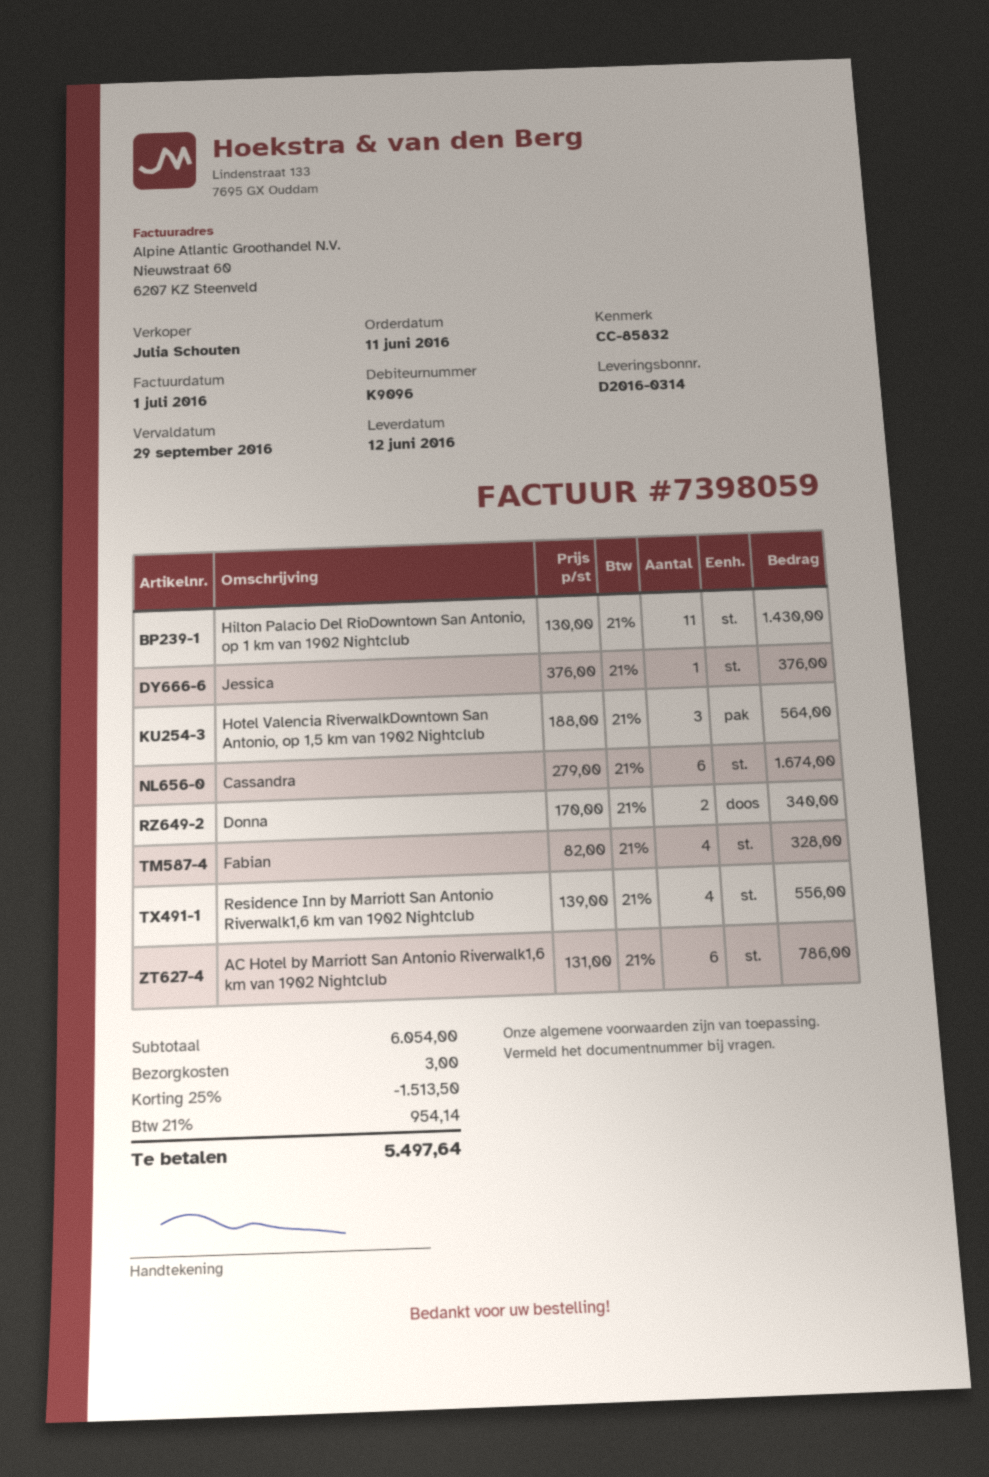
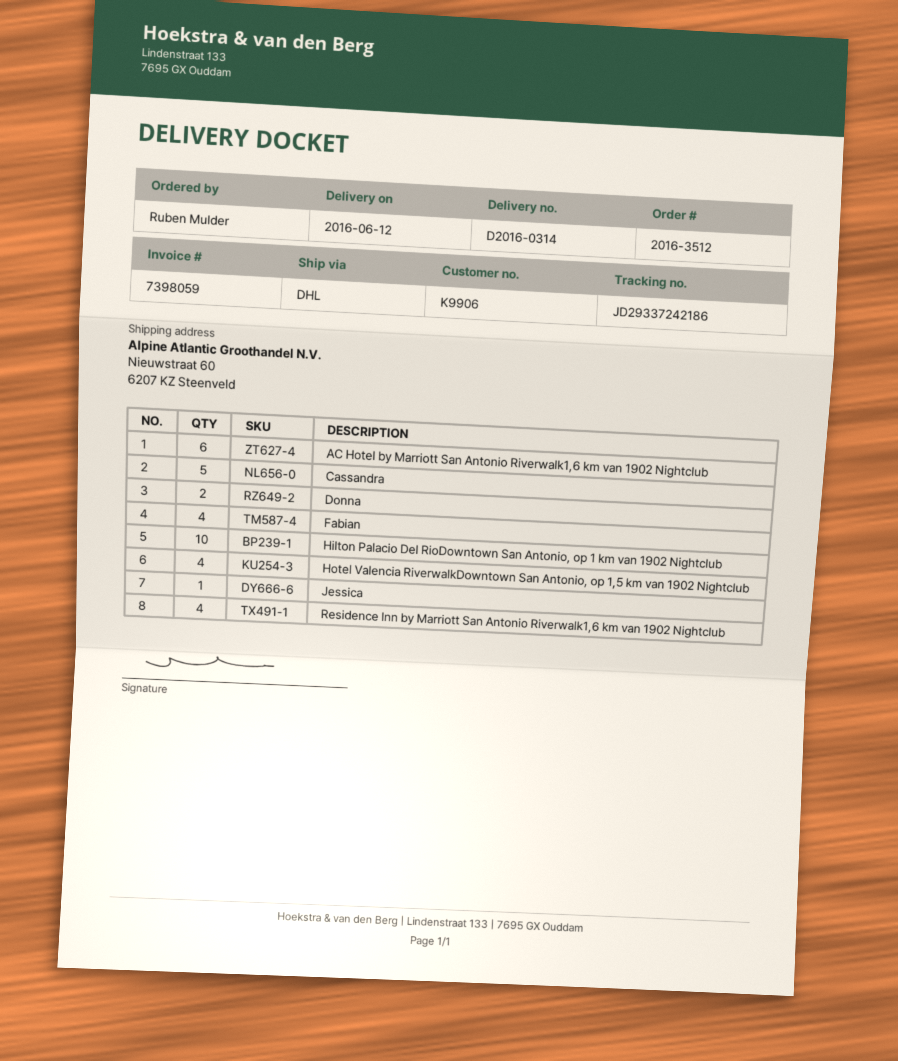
customer number: K9096 -> K9906
Hilton Palacio Del RioDowntown San Antonio, op 1 km van 1902 Nightclub: 11 -> 10
Hotel Valencia RiverwalkDowntown San Antonio, op 1,5 km van 1902 Nightclub: 3 -> 4
Cassandra: 6 -> 5

